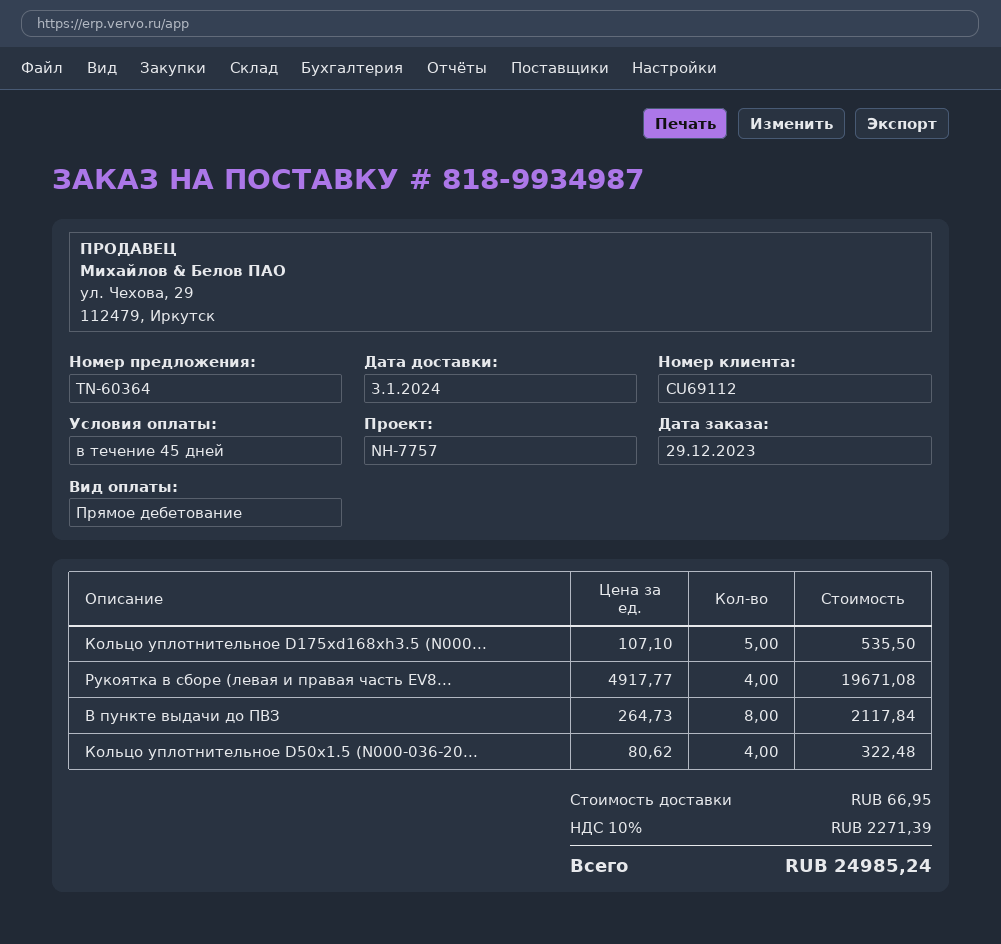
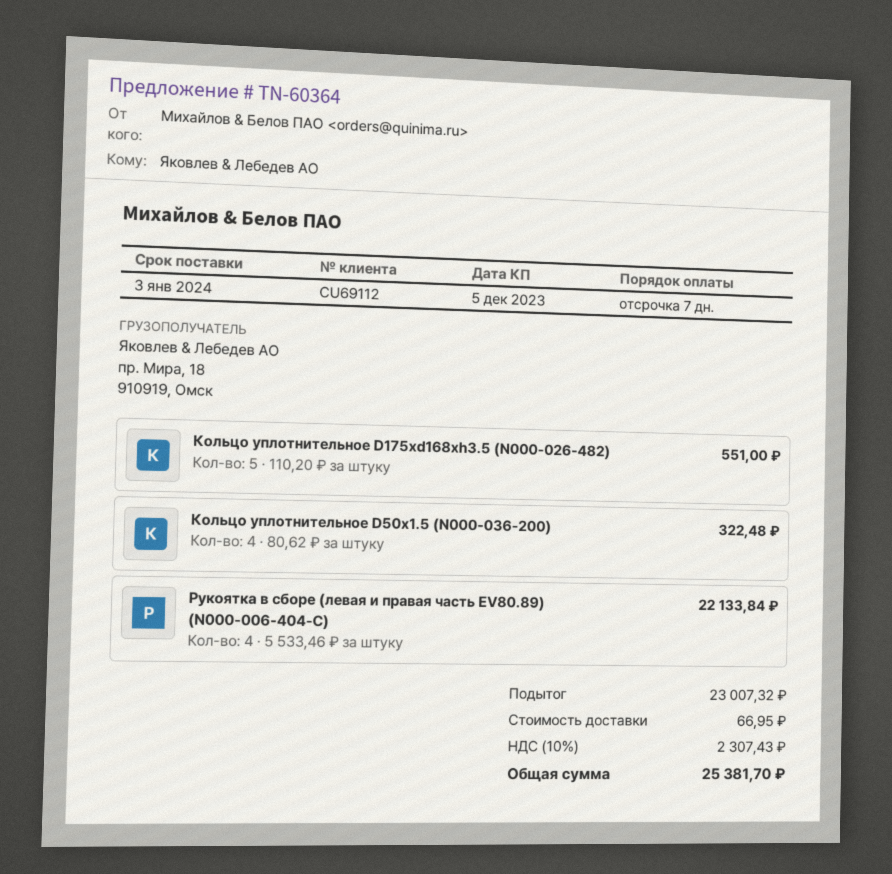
payment terms: 45 days -> 7 days
Кольцо уплотнительное D175хd168хh3.5 (N000...: 5 x 107.10 = 535.50 -> 5 x 110.20 = 551.00
Рукоятка в сборе (левая и правая часть EV8...: 4 x 4917.77 = 19671.08 -> 4 x 5533.46 = 22133.84
В пункте выдачи до ПВЗ: 8 x 264.73 = 2117.84 -> none
tax: 10% = 2271.39 -> 10% = 2307.43
total: 24985.24 -> 25381.70

